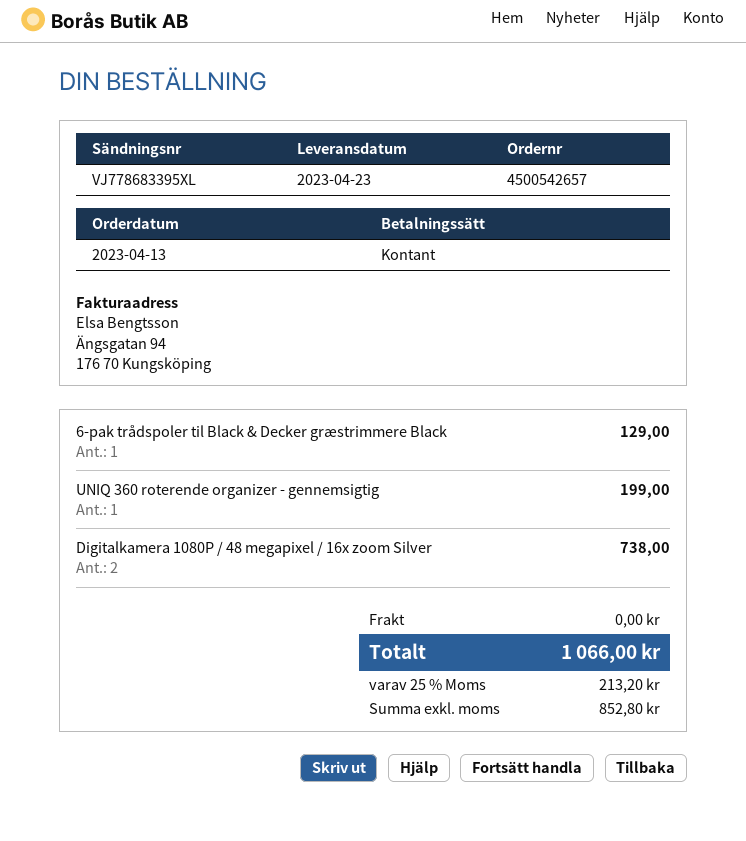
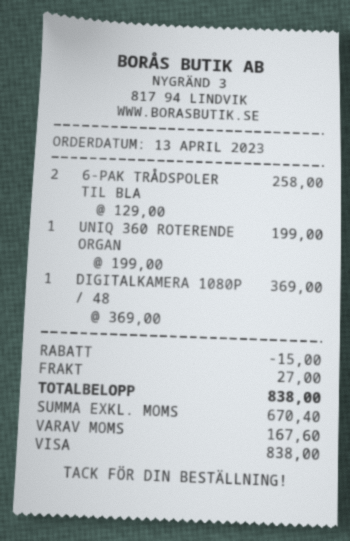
payment method: cash -> Visa
6-pak trådspoler til Black & Decker græstrimmere Black: 1 for 129.00 -> 2 for 258.00
Digitalkamera 1080P / 48 megapixel / 16x zoom Silver: 2 for 738.00 -> 1 for 369.00
discount: none -> 15.00
shipping: 0.00 -> 27.00
net: 852.80 -> 670.40
tax: 213.20 -> 167.60
total: 1066.00 -> 838.00

